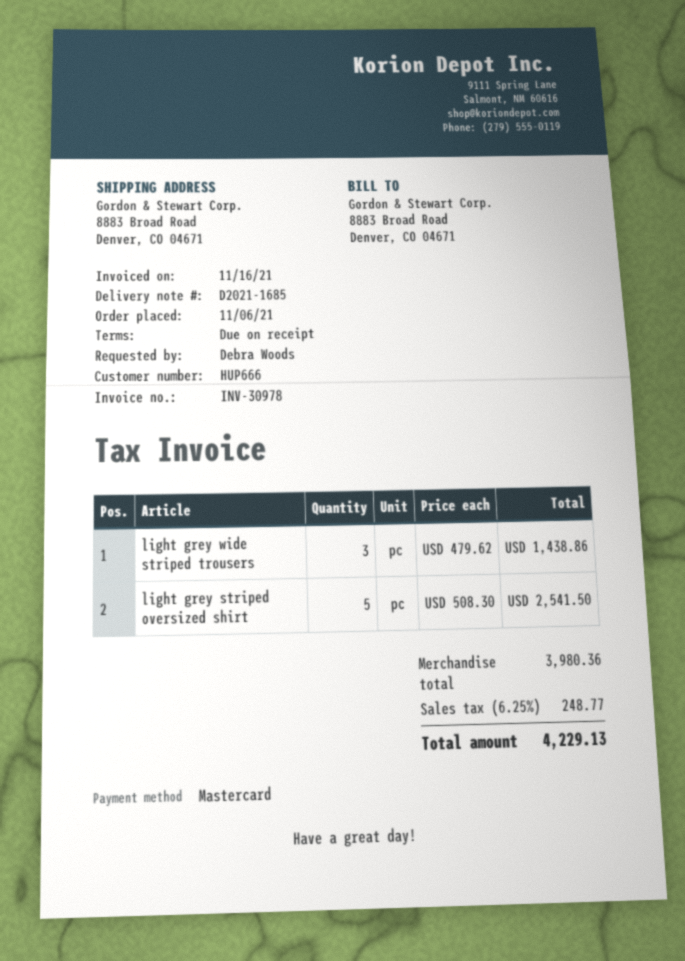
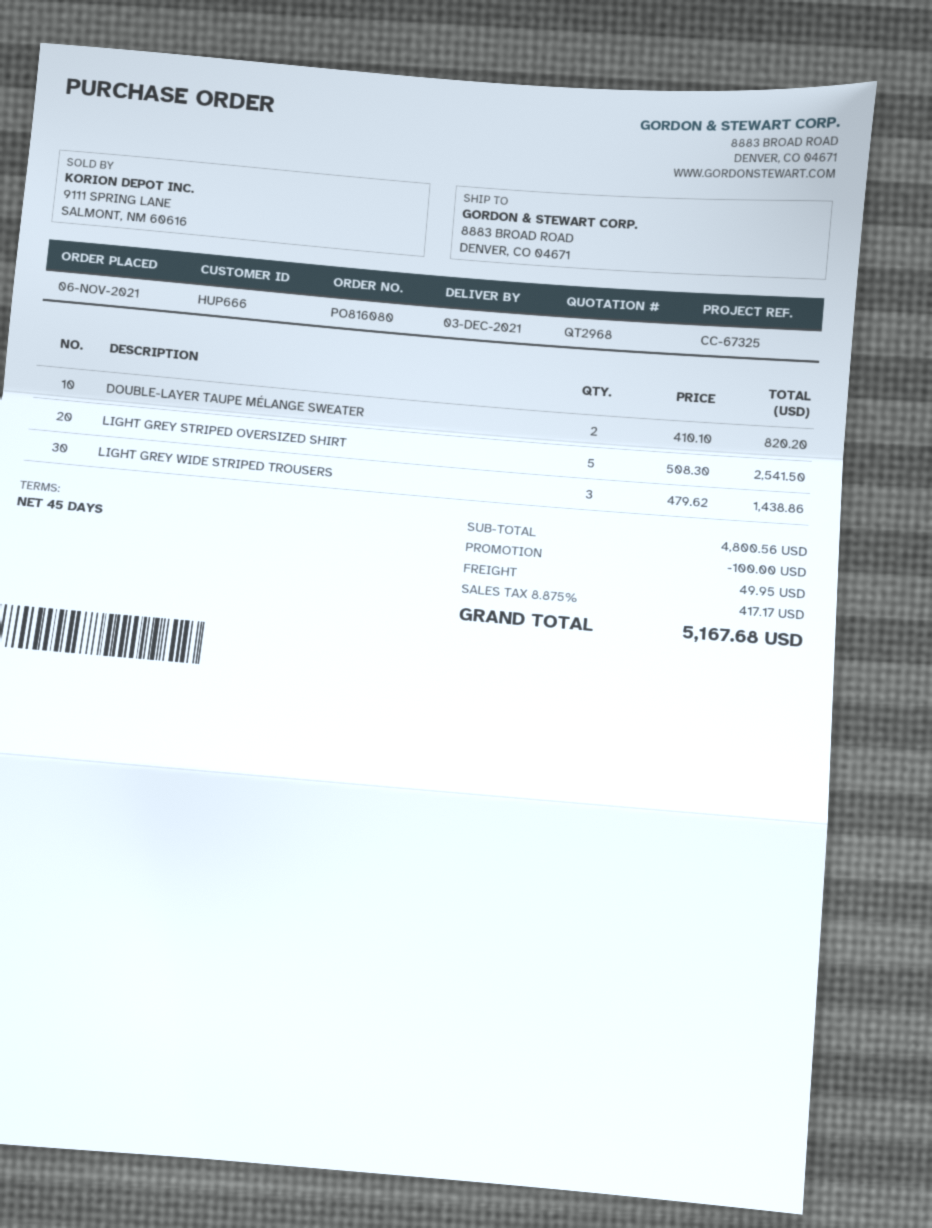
payment terms: on receipt -> 45 days
DOUBLE-LAYER TAUPE MÉLANGE SWEATER: none -> 2 x 410.10 = 820.20
subtotal: 3980.36 -> 4800.56
discount: none -> 100.00
shipping: none -> 49.95
tax: 6.25% = 248.77 -> 8.875% = 417.17
total: 4229.13 -> 5167.68

